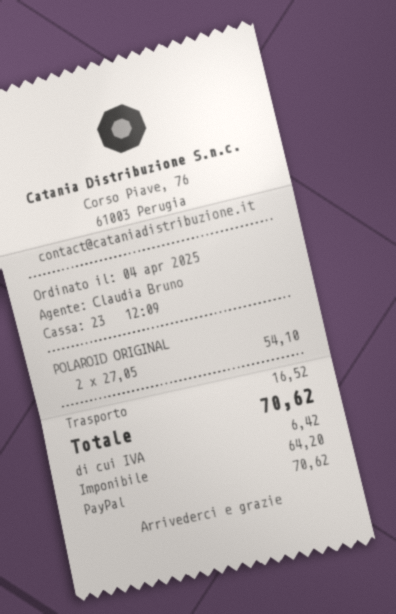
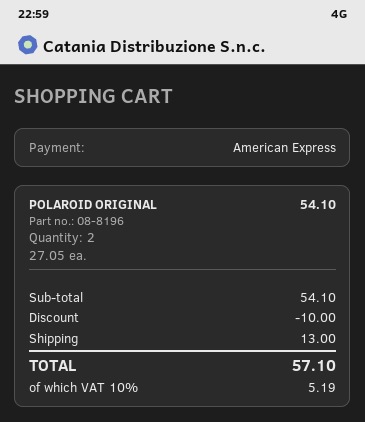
payment method: PayPal -> American Express
discount: none -> 10.00
shipping: 16.52 -> 13.00
tax: 6.42 -> 5.19
total: 70.62 -> 57.10

